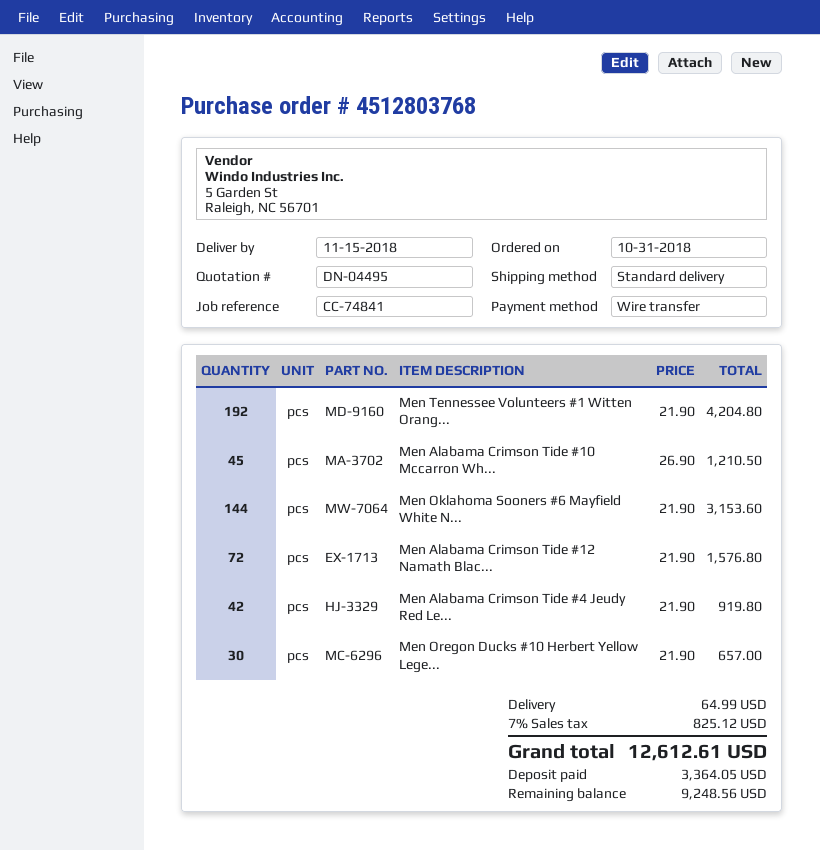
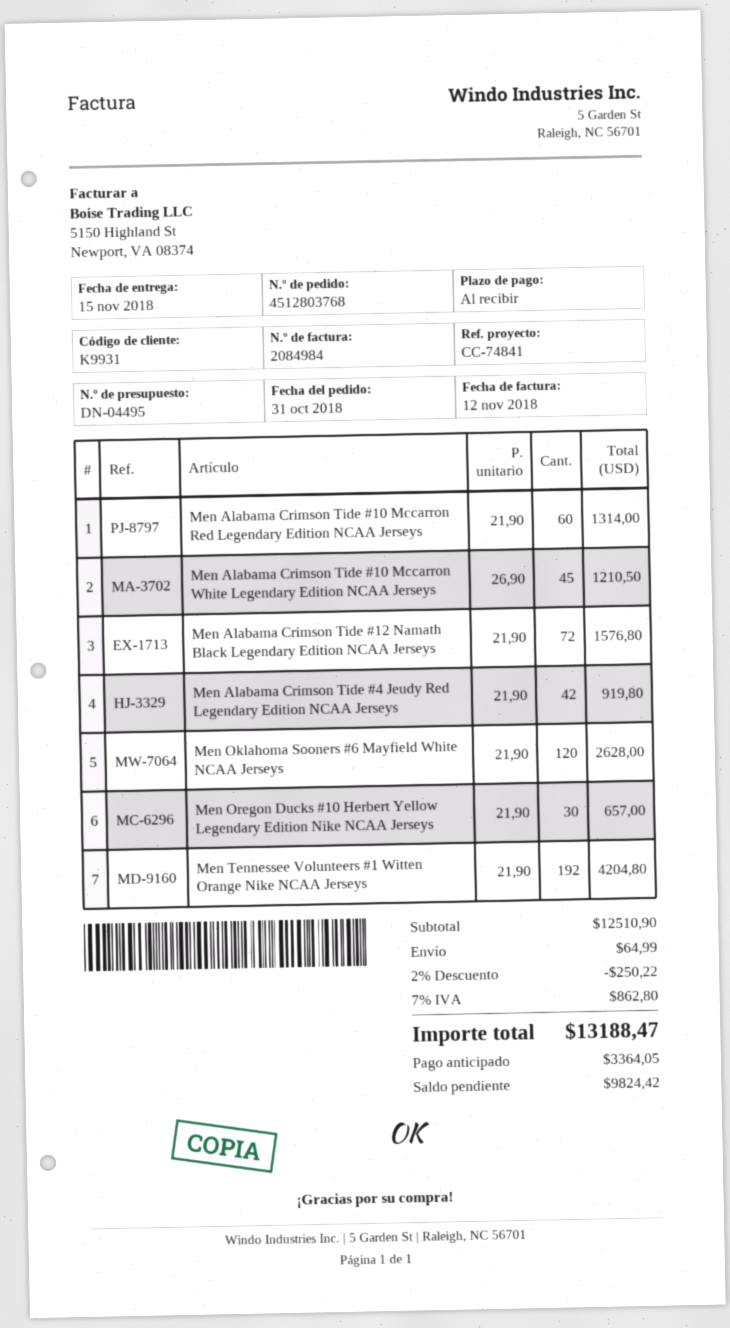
Men Oklahoma Sooners #6 Mayfield White N...: 144 x 21.90 = 3153.60 -> 120 x 21.90 = 2628.00
Men Alabama Crimson Tide #10 Mccarron Red Legendary Edition NCAA Jerseys: none -> 60 x 21.90 = 1314.00
discount: none -> 2% = 250.22
tax: 7% = 825.12 -> 7% = 862.80
total: 12612.61 -> 13188.47
balance: 9248.56 -> 9824.42

